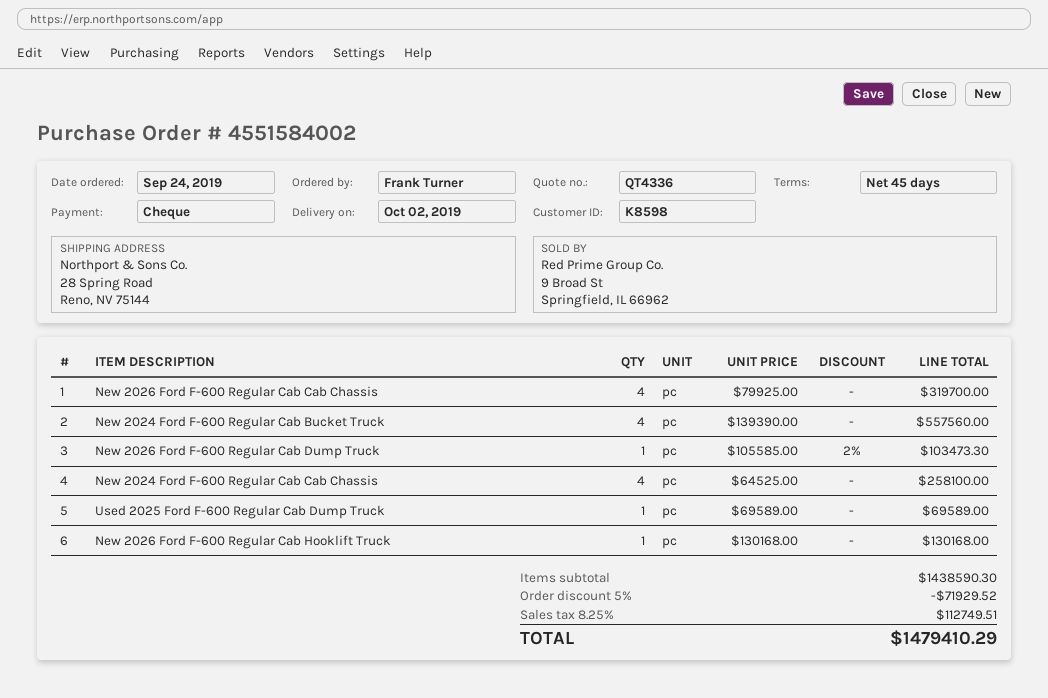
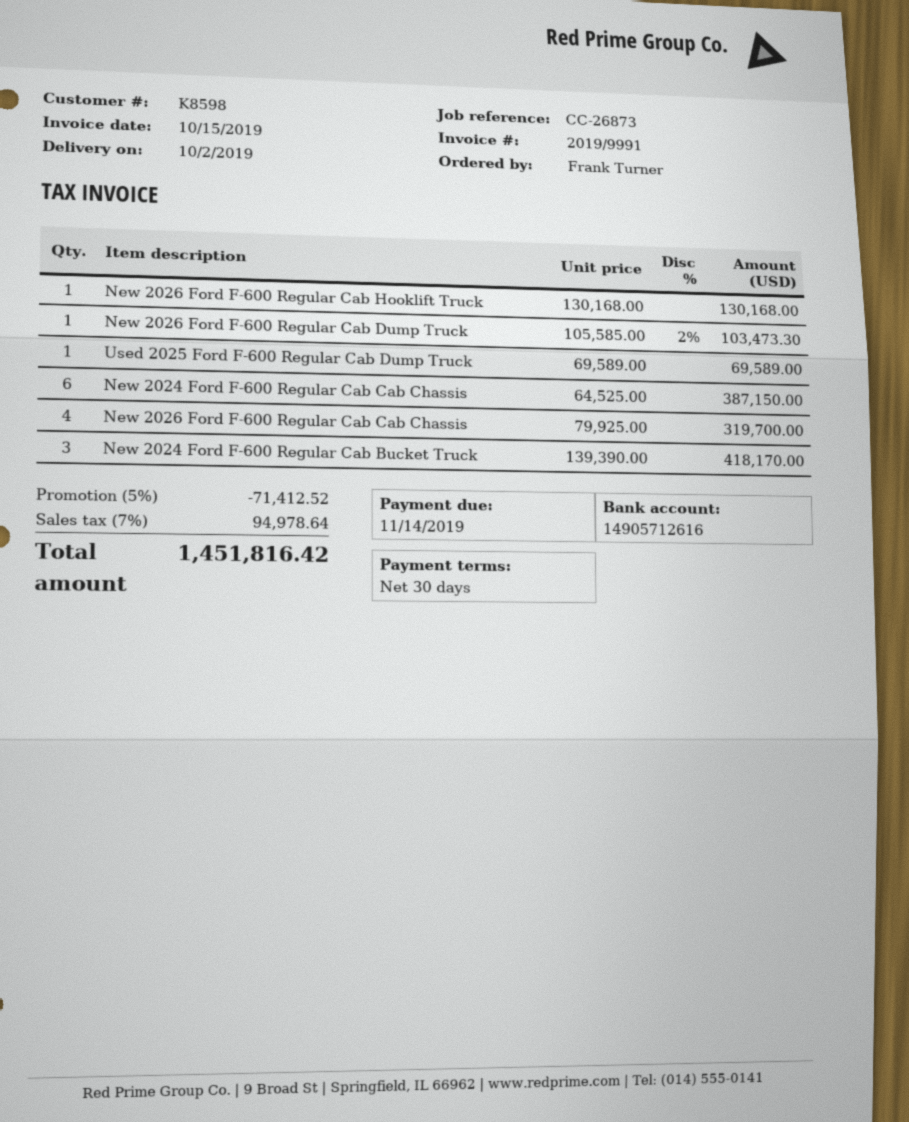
payment terms: 45 days -> 30 days
New 2024 Ford F-600 Regular Cab Bucket Truck: 4 x 139390.00 = 557560.00 -> 3 x 139390.00 = 418170.00
New 2024 Ford F-600 Regular Cab Cab Chassis: 4 x 64525.00 = 258100.00 -> 6 x 64525.00 = 387150.00
discount: 5% = 71929.52 -> 5% = 71412.52
tax: 8.25% = 112749.51 -> 7% = 94978.64
total: 1479410.29 -> 1451816.42

